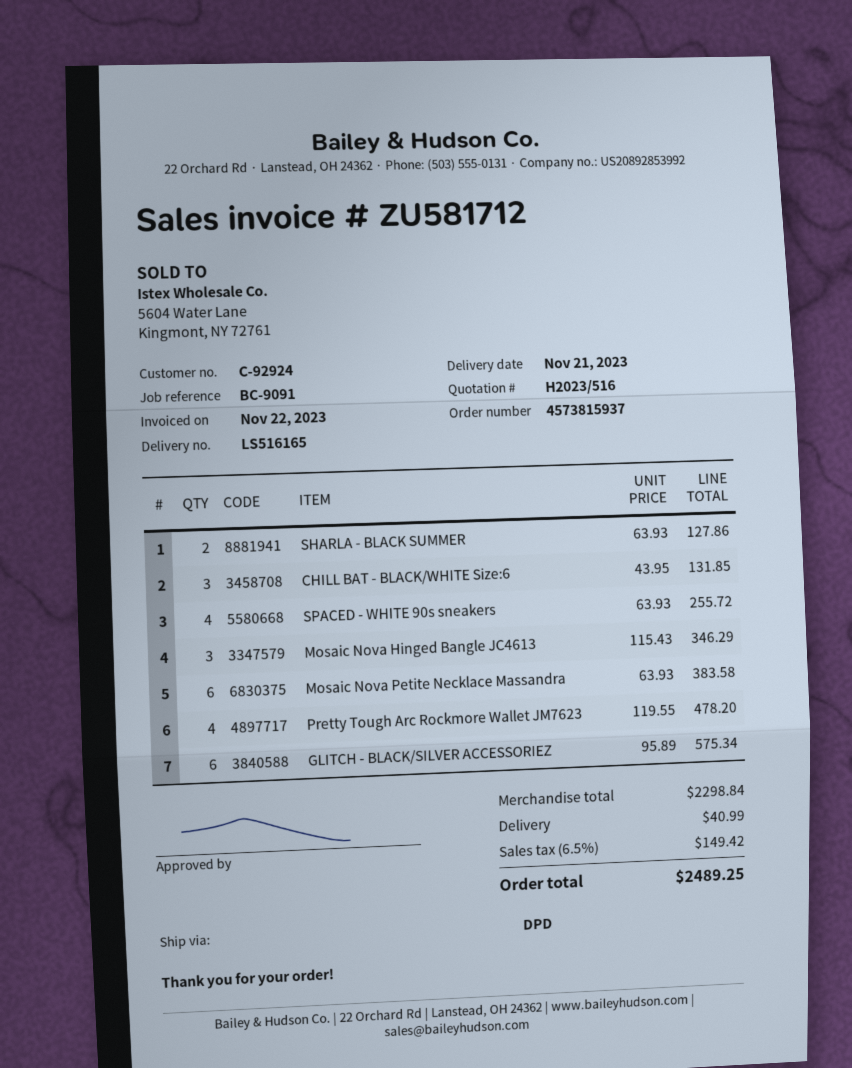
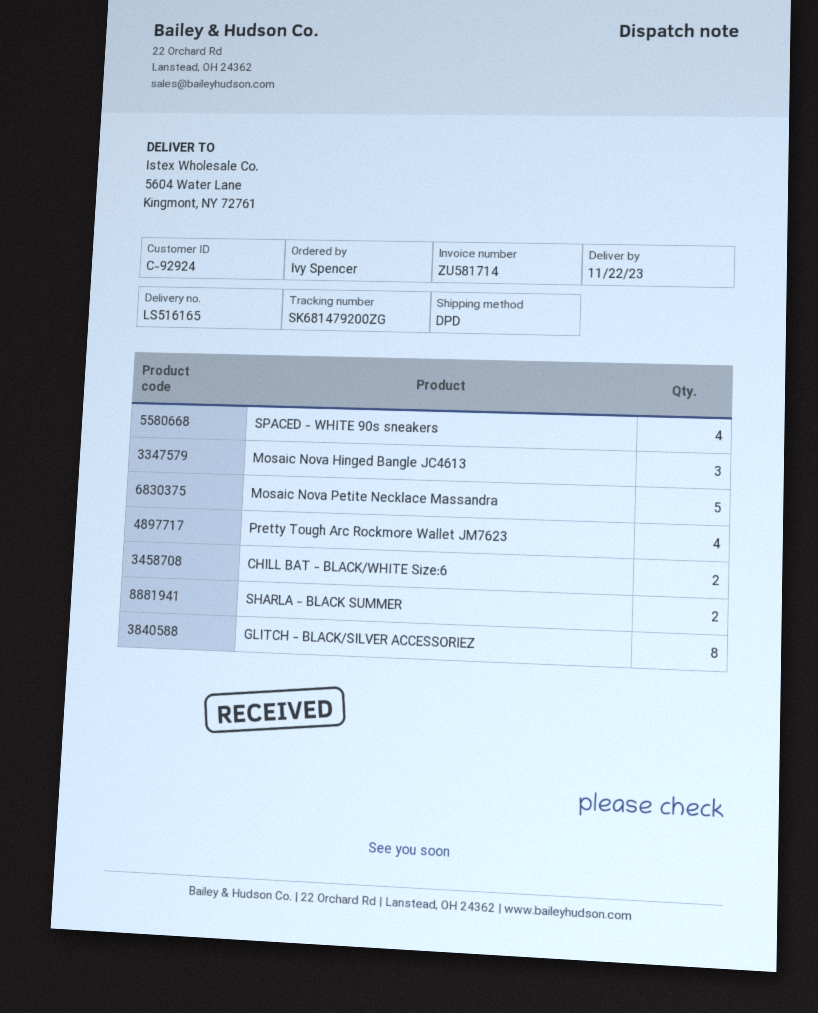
delivery date: 2023-11-21 -> 2023-11-22
invoice number: ZU581712 -> ZU581714
CHILL BAT - BLACK/WHITE Size:6: 3 -> 2
Mosaic Nova Petite Necklace Massandra: 6 -> 5
GLITCH - BLACK/SILVER ACCESSORIEZ: 6 -> 8

